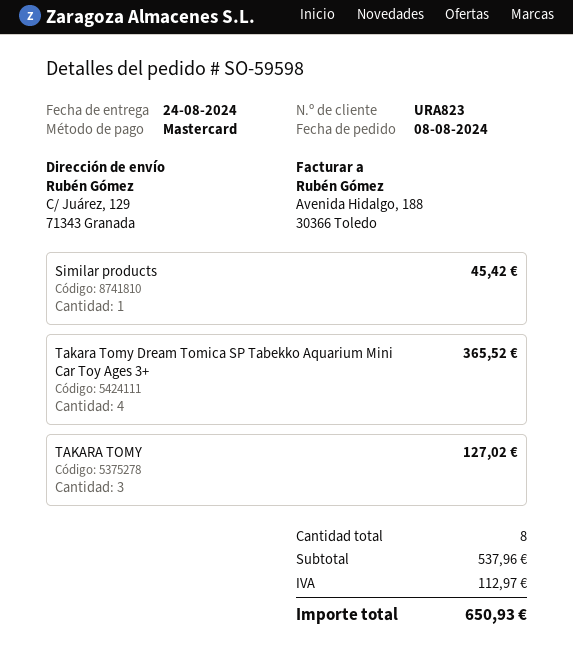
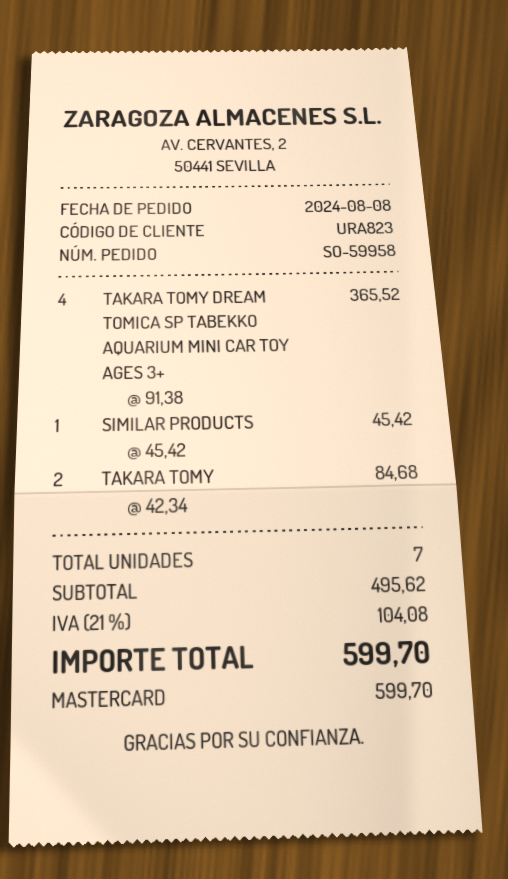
order number: SO-59598 -> SO-59958
TAKARA TOMY: 3 for 127.02 -> 2 for 84.68
total quantity: 8 -> 7
subtotal: 537.96 -> 495.62
tax: 112.97 -> 104.08
total: 650.93 -> 599.70

